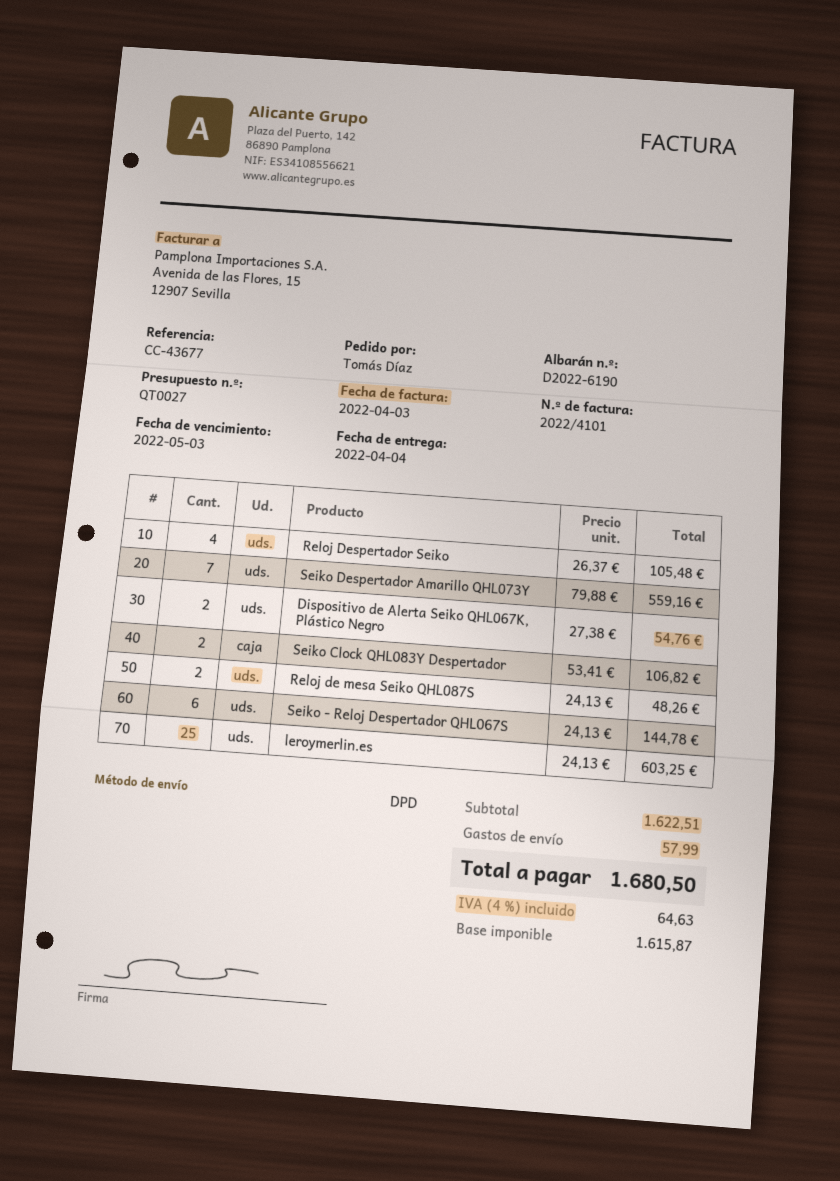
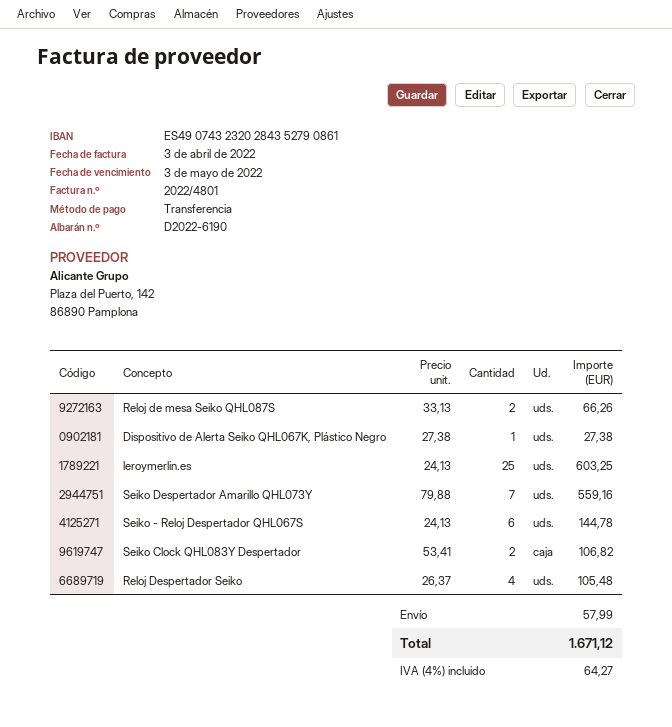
invoice number: 2022/4101 -> 2022/4801
Dispositivo de Alerta Seiko QHL067K, Plástico Negro: 2 x 27.38 = 54.76 -> 1 x 27.38 = 27.38
Reloj de mesa Seiko QHL087S: 2 x 24.13 = 48.26 -> 2 x 33.13 = 66.26
tax: 4% = 64.63 -> 4% = 64.27
total: 1680.50 -> 1671.12

